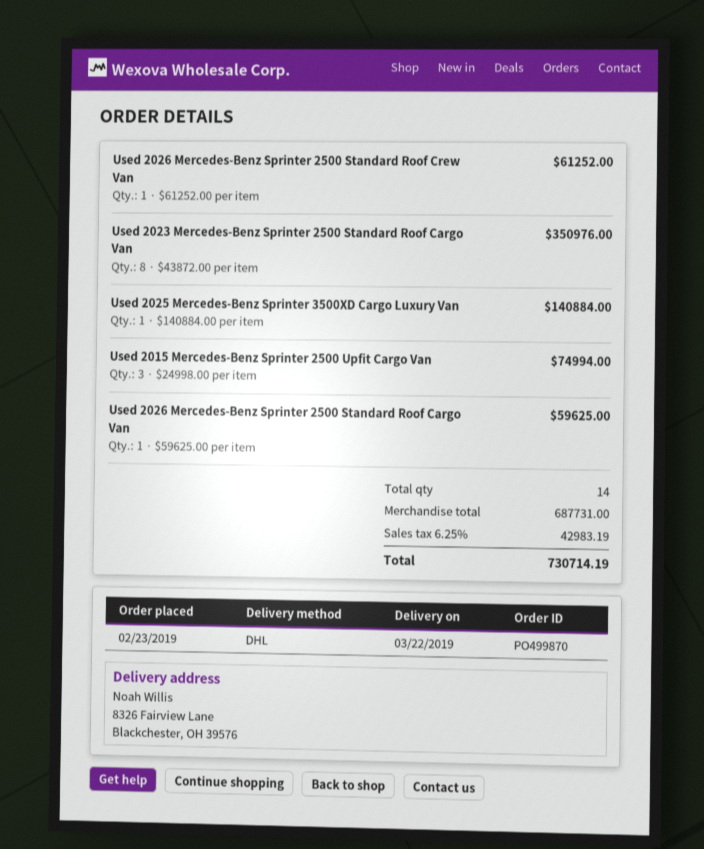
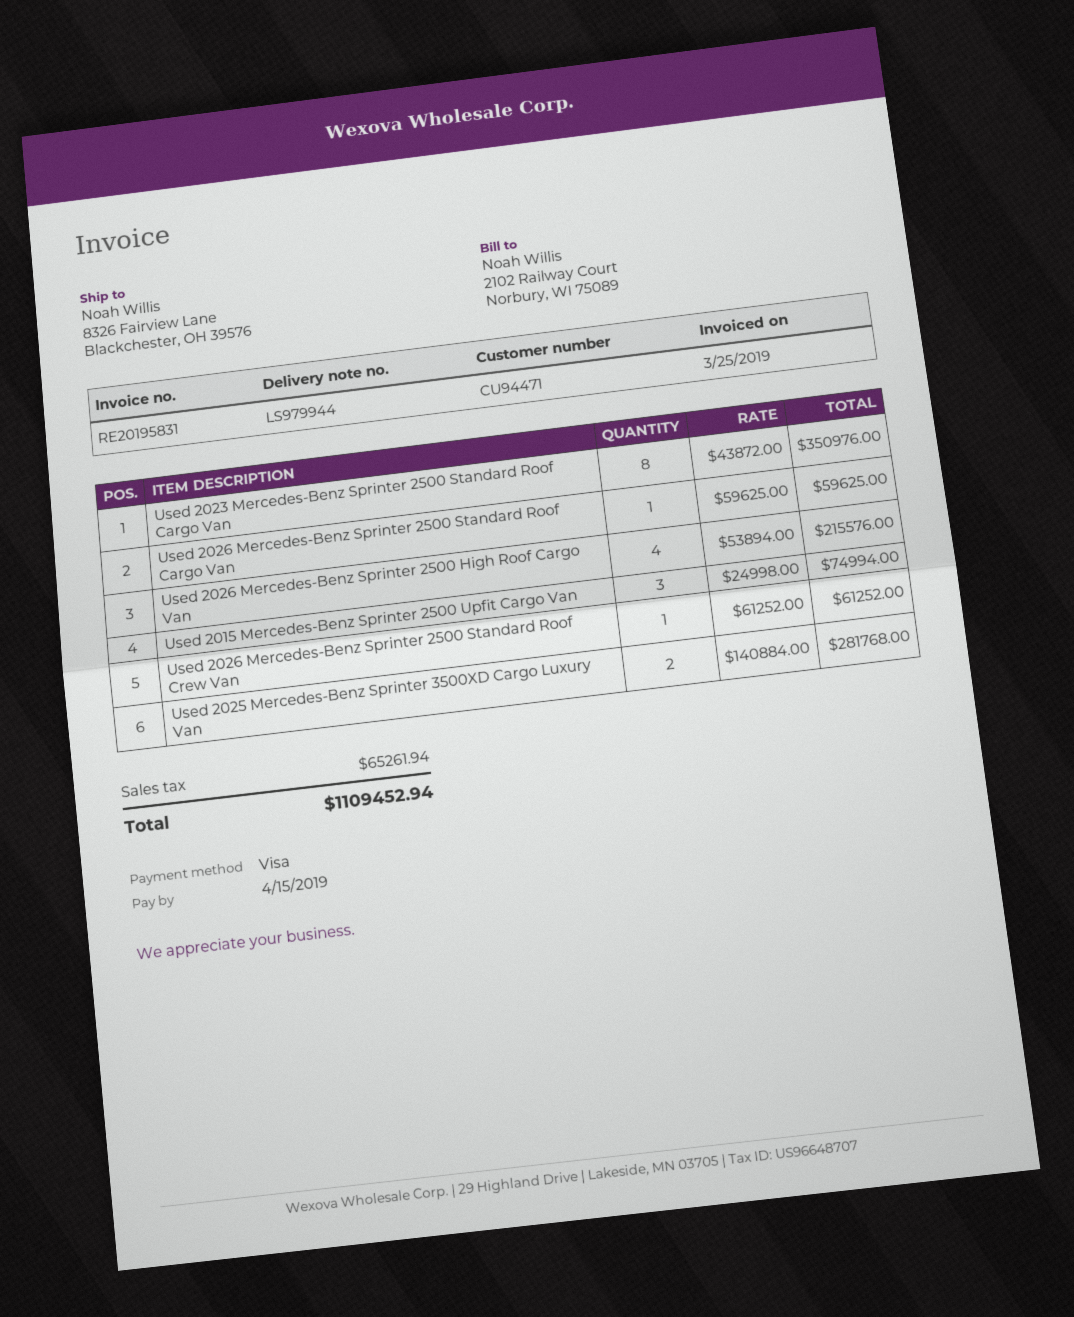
Used 2025 Mercedes-Benz Sprinter 3500XD Cargo Luxury Van: 1 x 140884.00 = 140884.00 -> 2 x 140884.00 = 281768.00
Used 2026 Mercedes-Benz Sprinter 2500 High Roof Cargo Van: none -> 4 x 53894.00 = 215576.00
tax: 42983.19 -> 65261.94
total: 730714.19 -> 1109452.94

